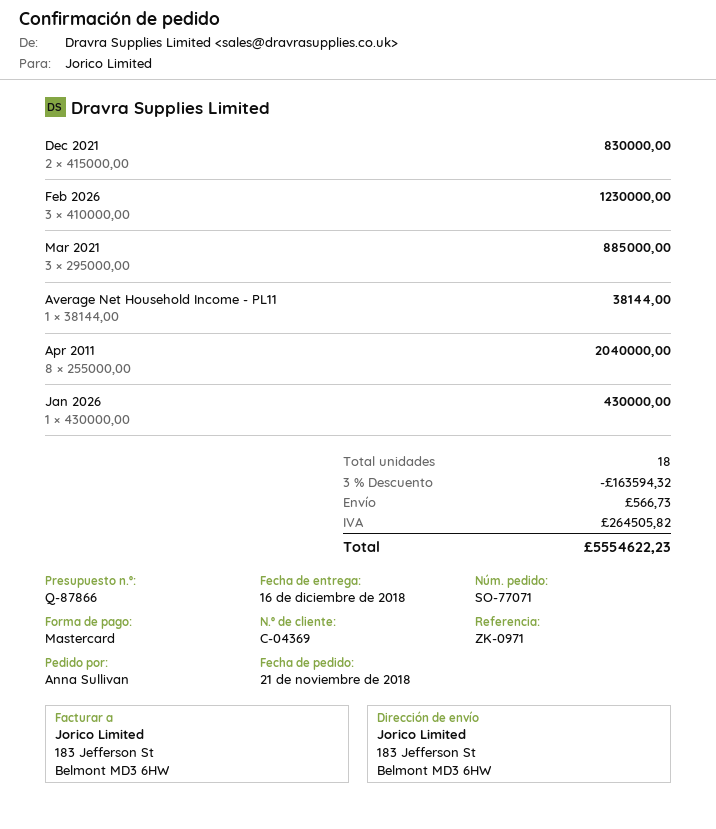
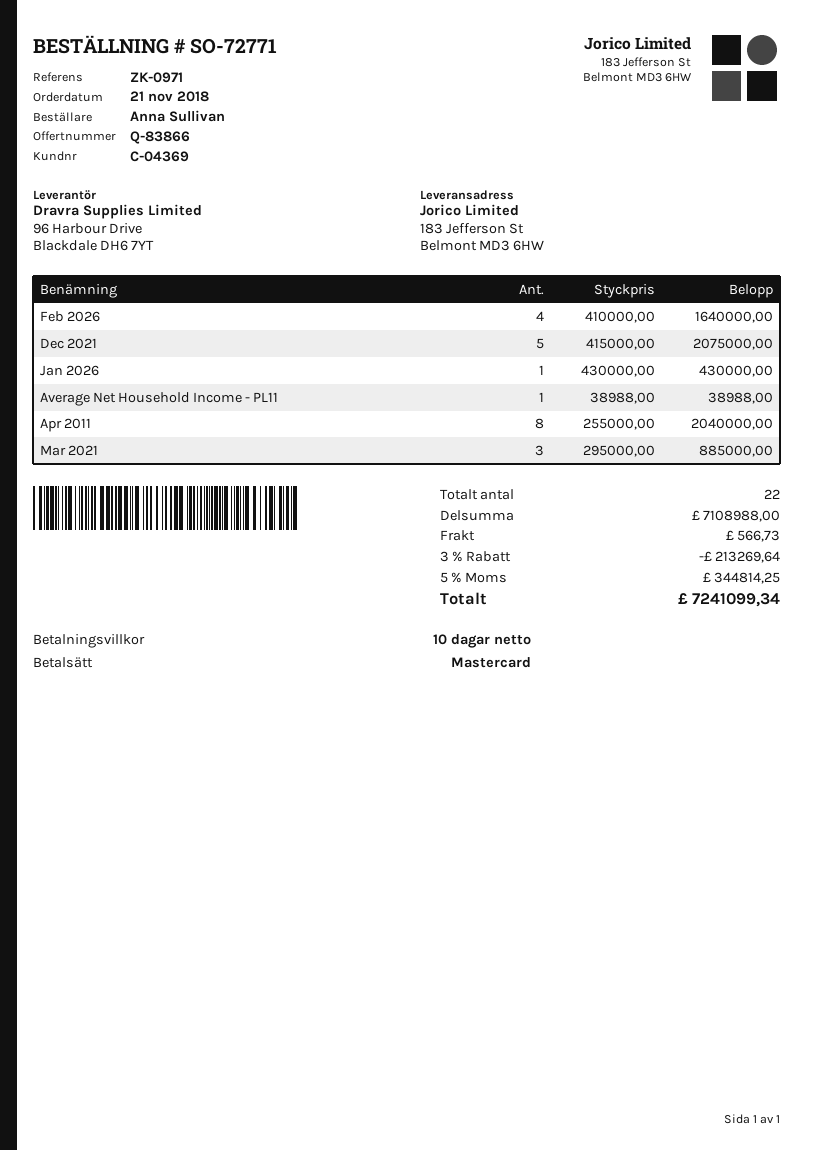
quote number: Q-87866 -> Q-83866
order number: SO-77071 -> SO-72771
Dec 2021: 2 x 415000.00 = 830000.00 -> 5 x 415000.00 = 2075000.00
Feb 2026: 3 x 410000.00 = 1230000.00 -> 4 x 410000.00 = 1640000.00
Average Net Household Income - PL11: 1 x 38144.00 = 38144.00 -> 1 x 38988.00 = 38988.00
total quantity: 18 -> 22
discount: 3% = 163594.32 -> 3% = 213269.64
tax: 264505.82 -> 344814.25
total: 5554622.23 -> 7241099.34

